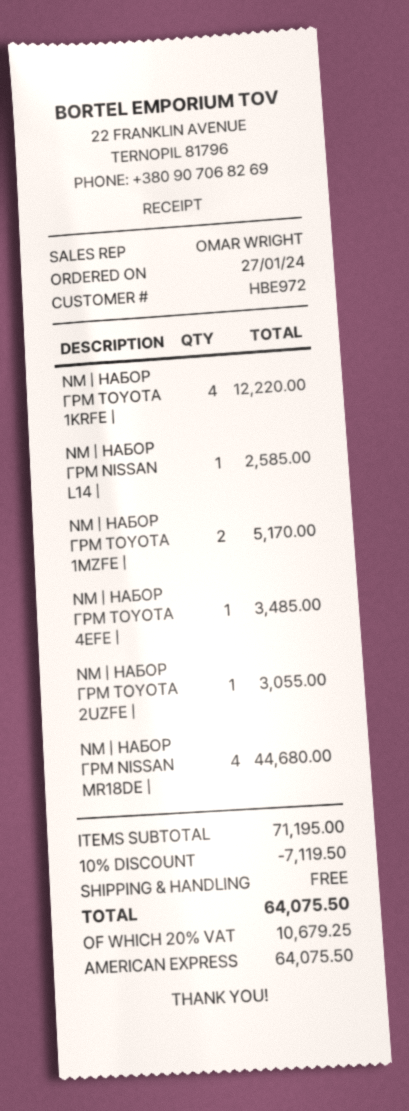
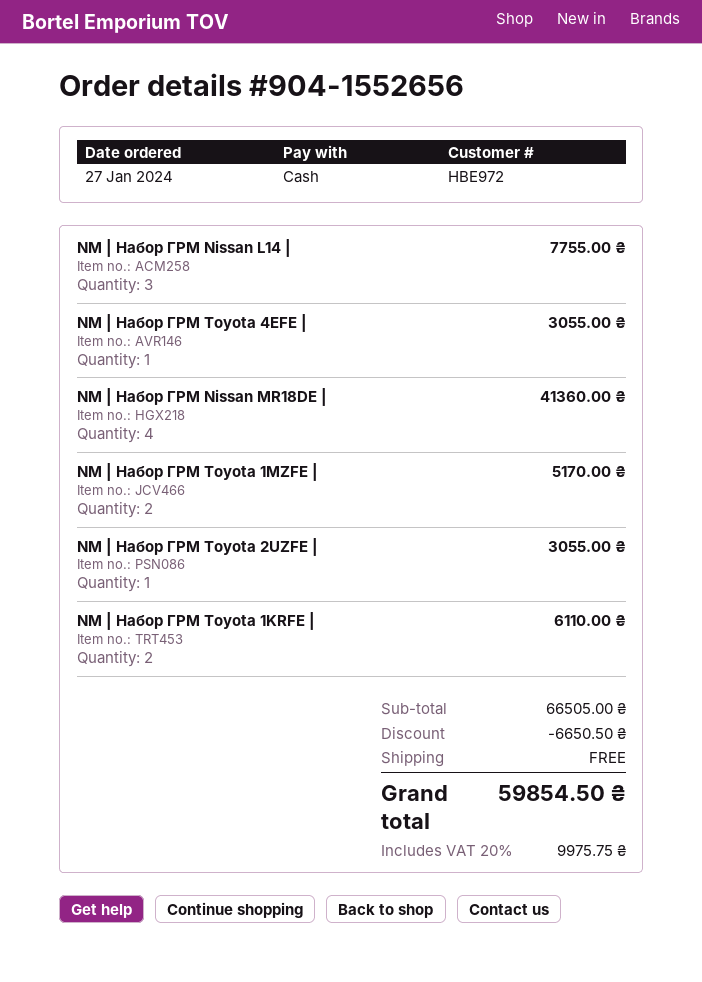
payment method: American Express -> cash
NM | НАБОР ГРМ TOYOTA 1KRFE |: 4 for 12220.00 -> 2 for 6110.00
NM | НАБОР ГРМ NISSAN L14 |: 1 for 2585.00 -> 3 for 7755.00
NM | НАБОР ГРМ TOYOTA 4EFE |: 1 for 3485.00 -> 1 for 3055.00
NM | НАБОР ГРМ NISSAN MR18DE |: 4 for 44680.00 -> 4 for 41360.00
subtotal: 71195.00 -> 66505.00
discount: 7119.50 -> 6650.50
tax: 20% = 10679.25 -> 20% = 9975.75
total: 64075.50 -> 59854.50

